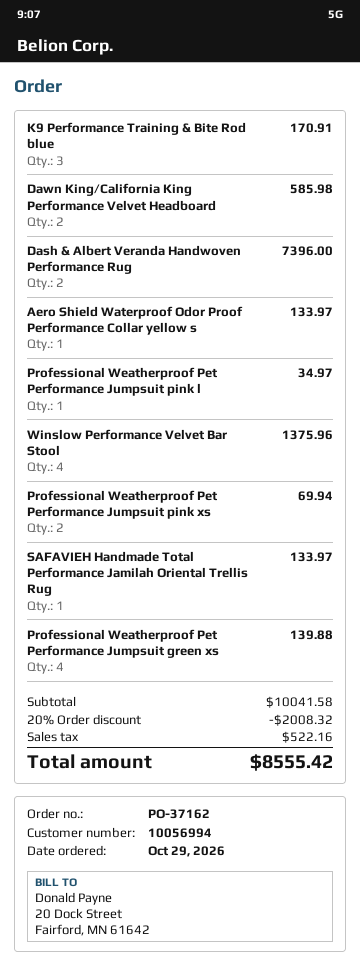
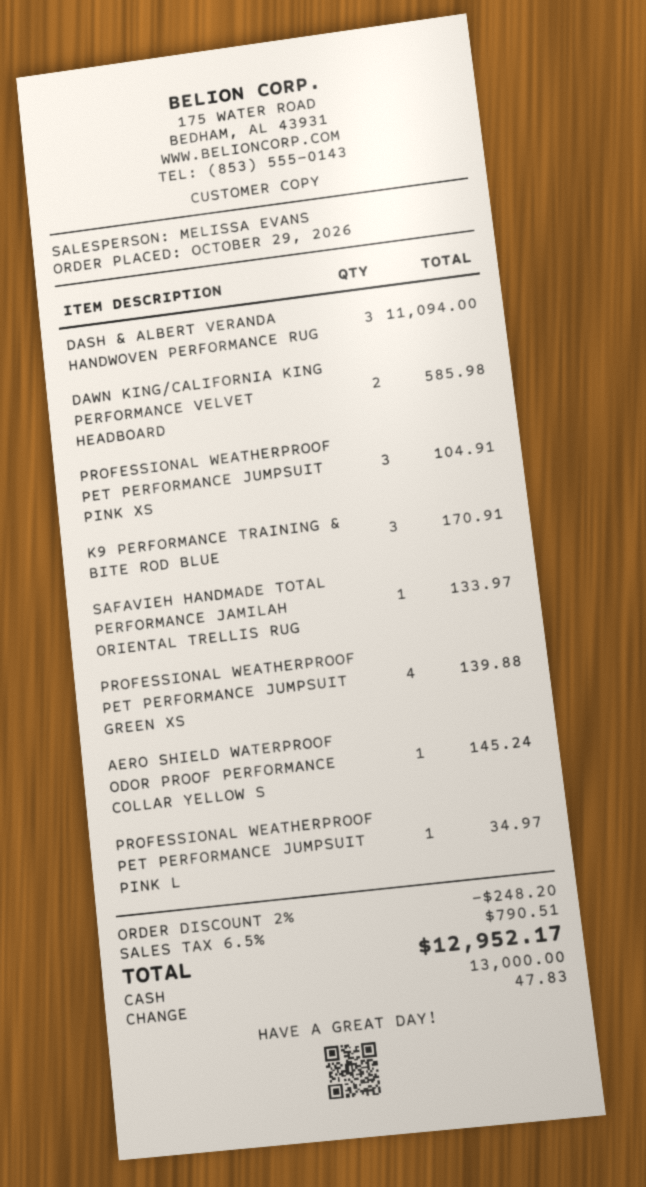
Dash & Albert Veranda Handwoven Performance Rug: 2 for 7396.00 -> 3 for 11094.00
Aero Shield Waterproof Odor Proof Performance Collar yellow s: 1 for 133.97 -> 1 for 145.24
Winslow Performance Velvet Bar Stool: 4 for 1375.96 -> none
Professional Weatherproof Pet Performance Jumpsuit pink xs: 2 for 69.94 -> 3 for 104.91
discount: 20% = 2008.32 -> 2% = 248.20
tax: 522.16 -> 790.51
total: 8555.42 -> 12952.17

